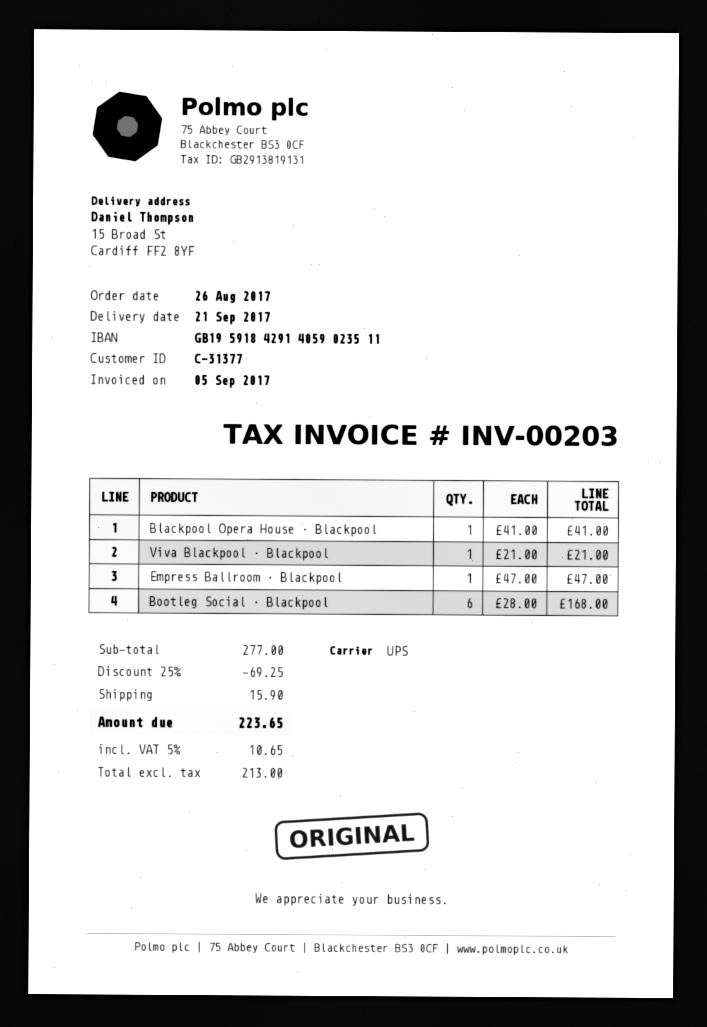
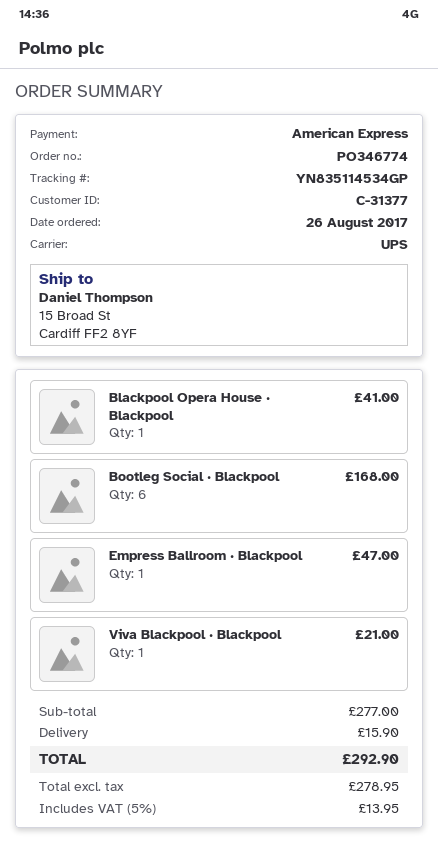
discount: 25% = 69.25 -> none
net: 213.00 -> 278.95
tax: 5% = 10.65 -> 5% = 13.95
total: 223.65 -> 292.90

